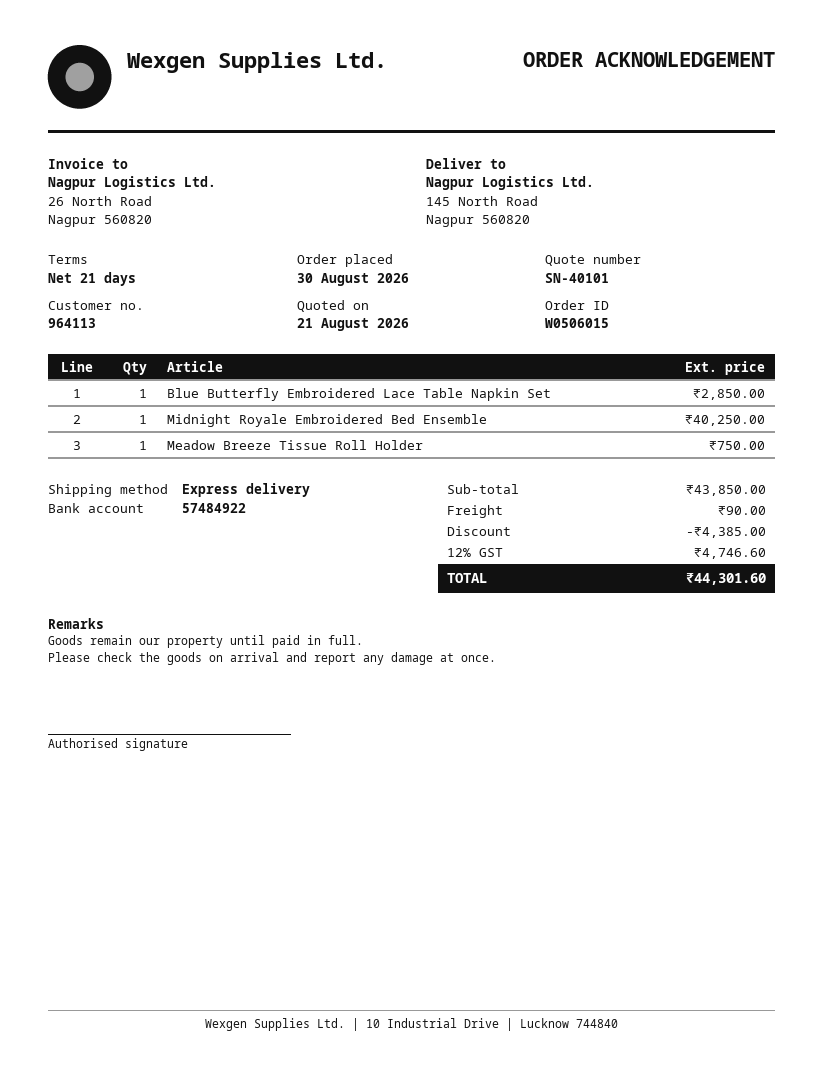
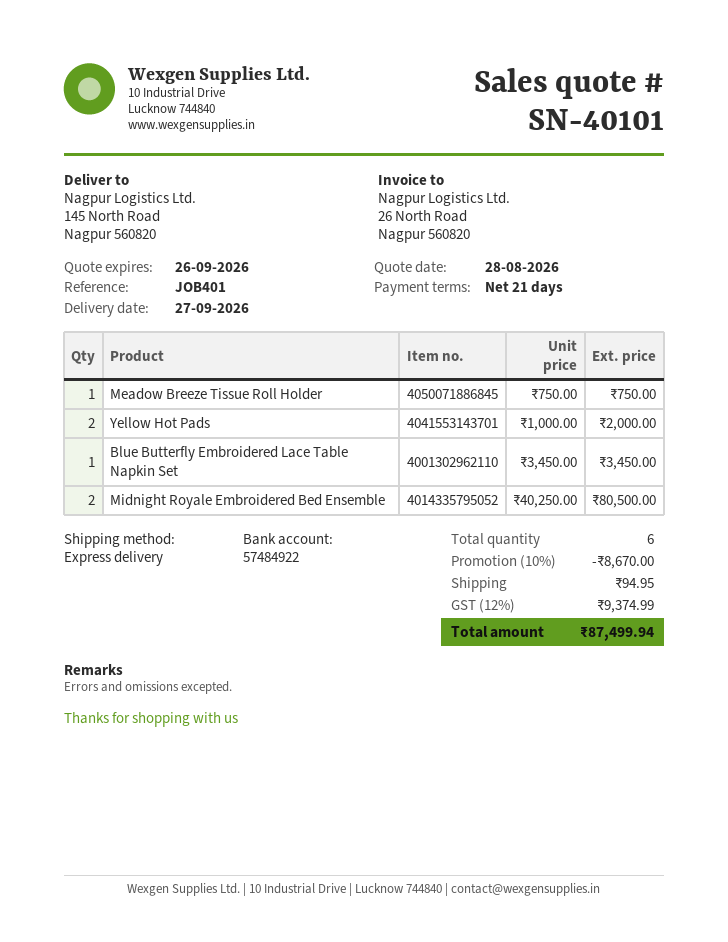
quote date: 2026-08-21 -> 2026-08-28
Blue Butterfly Embroidered Lace Table Napkin Set: 1 for 2850.00 -> 1 for 3450.00
Midnight Royale Embroidered Bed Ensemble: 1 for 40250.00 -> 2 for 80500.00
Yellow Hot Pads: none -> 2 for 2000.00
discount: 4385.00 -> 8670.00
shipping: 90.00 -> 94.95
tax: 12% = 4746.60 -> 12% = 9374.99
total: 44301.60 -> 87499.94

